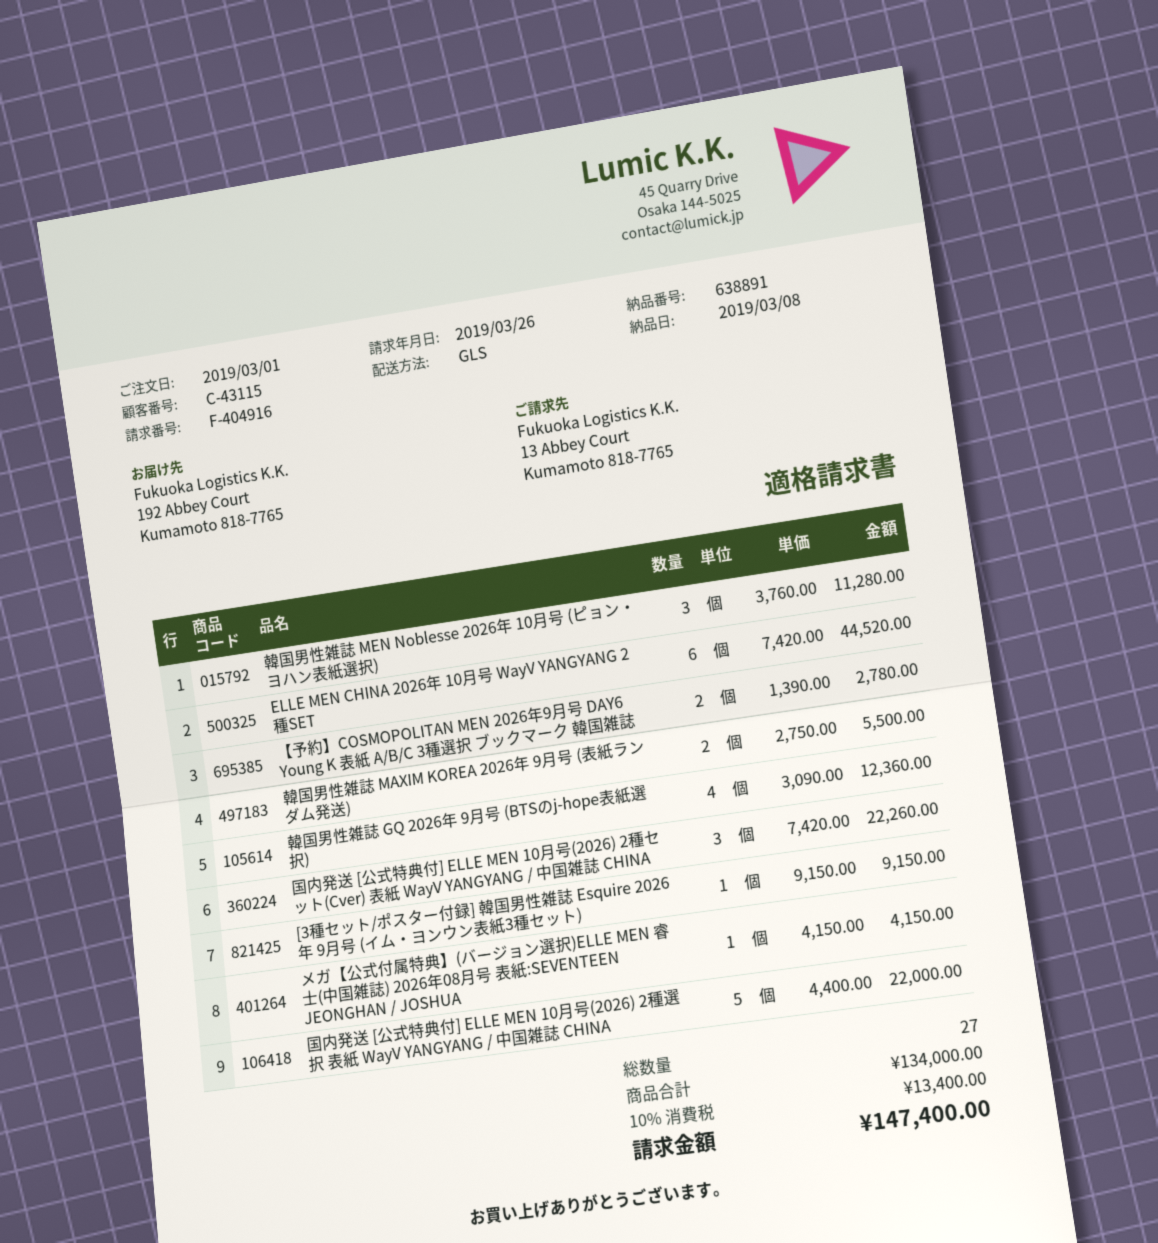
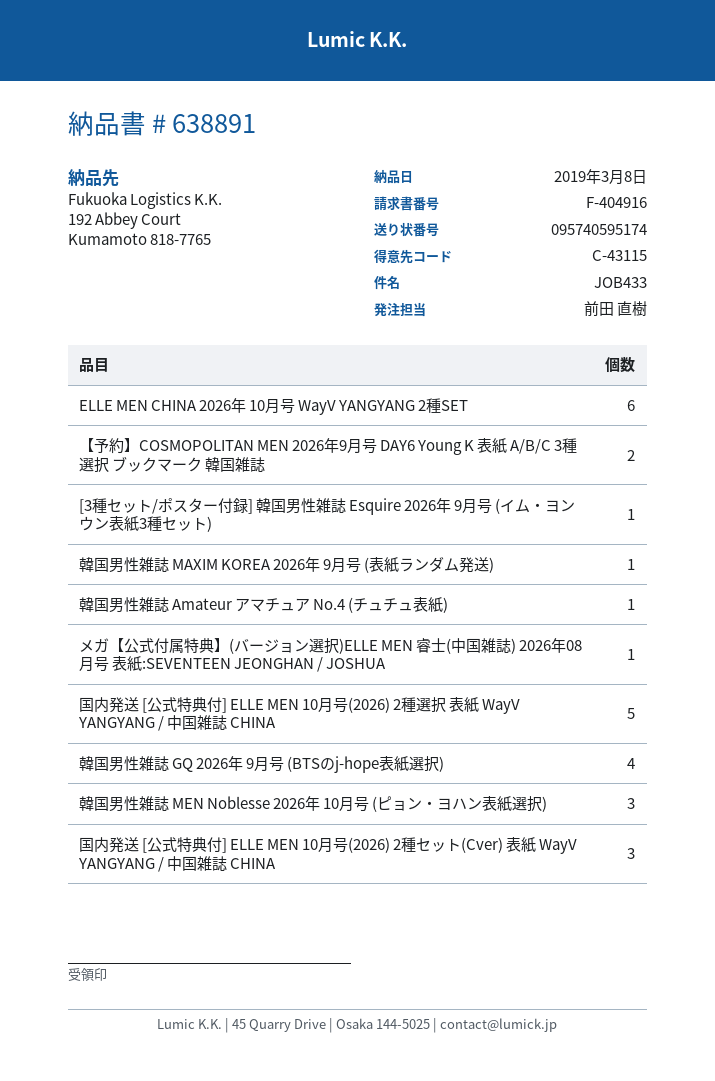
韓国男性雑誌 MAXIM KOREA 2026年 9月号 (表紙ランダム発送): 2 -> 1
韓国男性雑誌 Amateur アマチュア No.4 (チュチュ表紙): none -> 1

